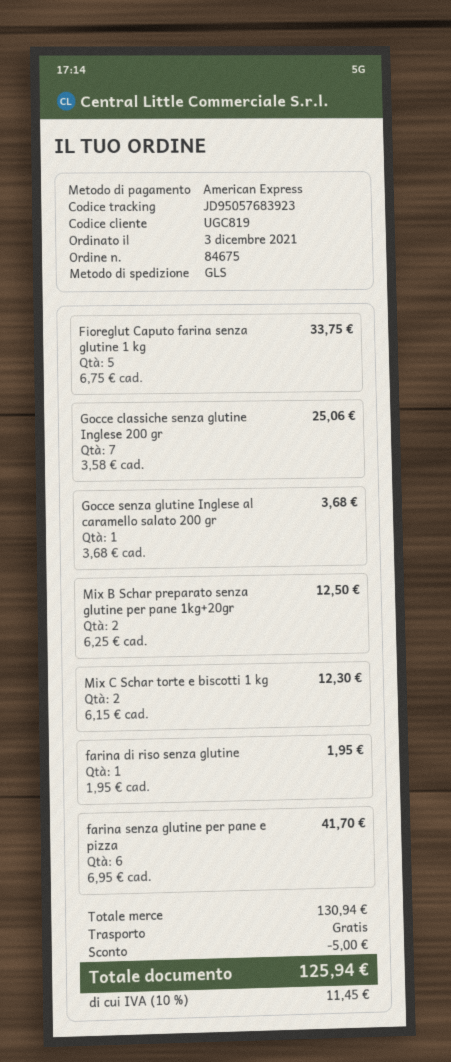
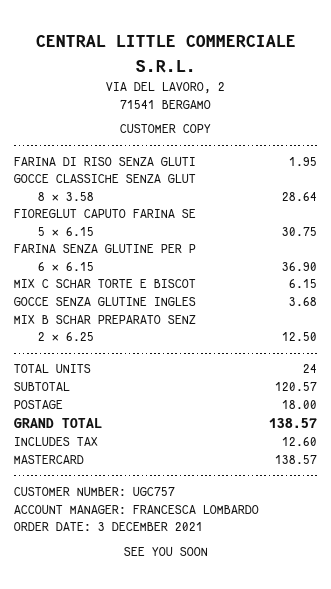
customer number: UGC819 -> UGC757
payment method: American Express -> Mastercard
Fioreglut Caputo farina senza glutine 1 kg: 5 x 6.75 = 33.75 -> 5 x 6.15 = 30.75
Gocce classiche senza glutine Inglese 200 gr: 7 x 3.58 = 25.06 -> 8 x 3.58 = 28.64
Mix C Schar torte e biscotti 1 kg: 2 x 6.15 = 12.30 -> 1 x 6.15 = 6.15
farina senza glutine per pane e pizza: 6 x 6.95 = 41.70 -> 6 x 6.15 = 36.90
subtotal: 130.94 -> 120.57
discount: 5.00 -> none
shipping: 0.00 -> 18.00
tax: 11.45 -> 12.60
total: 125.94 -> 138.57

